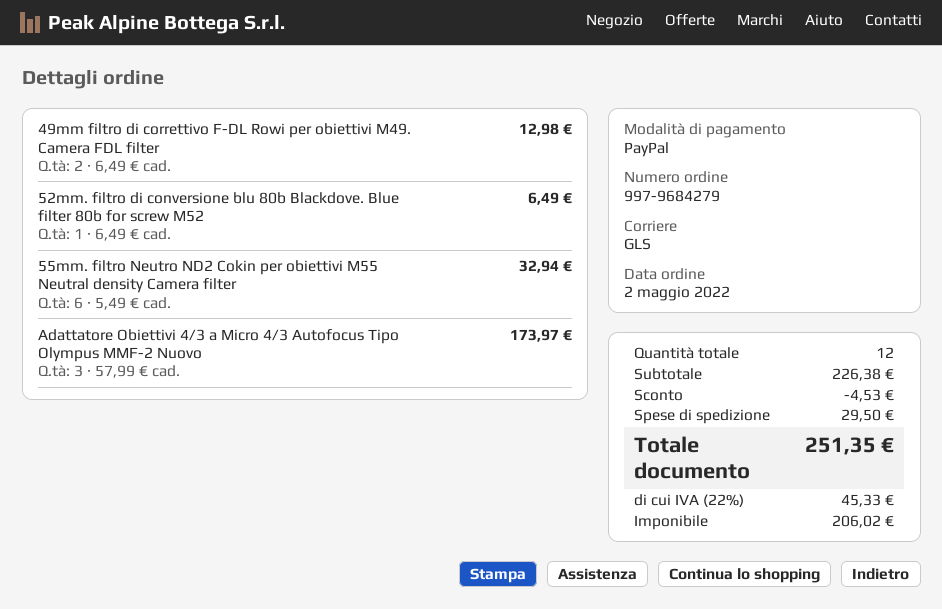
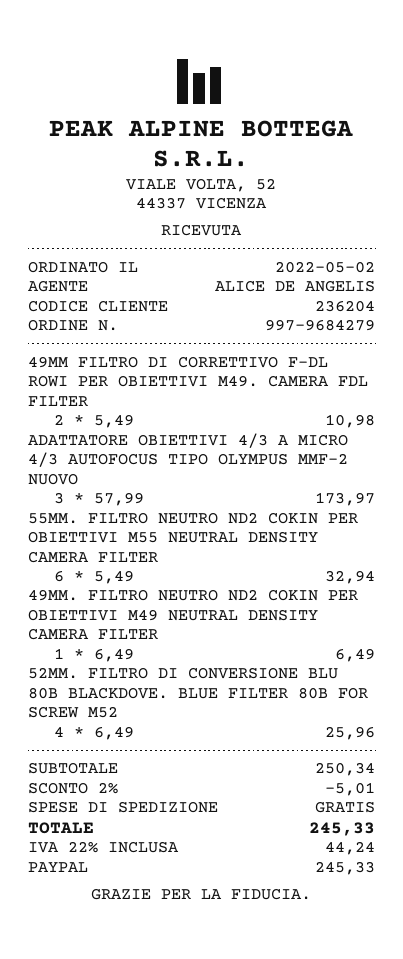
49mm filtro di correttivo F-DL Rowi per obiettivi M49. Camera FDL filter: 2 x 6.49 = 12.98 -> 2 x 5.49 = 10.98
52mm. filtro di conversione blu 80b Blackdove. Blue filter 80b for screw M52: 1 x 6.49 = 6.49 -> 4 x 6.49 = 25.96
49MM. FILTRO NEUTRO ND2 COKIN PER OBIETTIVI M49 NEUTRAL DENSITY CAMERA FILTER: none -> 1 x 6.49 = 6.49
subtotal: 226.38 -> 250.34
discount: 4.53 -> 5.01
shipping: 29.50 -> 0.00
tax: 22% = 45.33 -> 22% = 44.24
total: 251.35 -> 245.33

